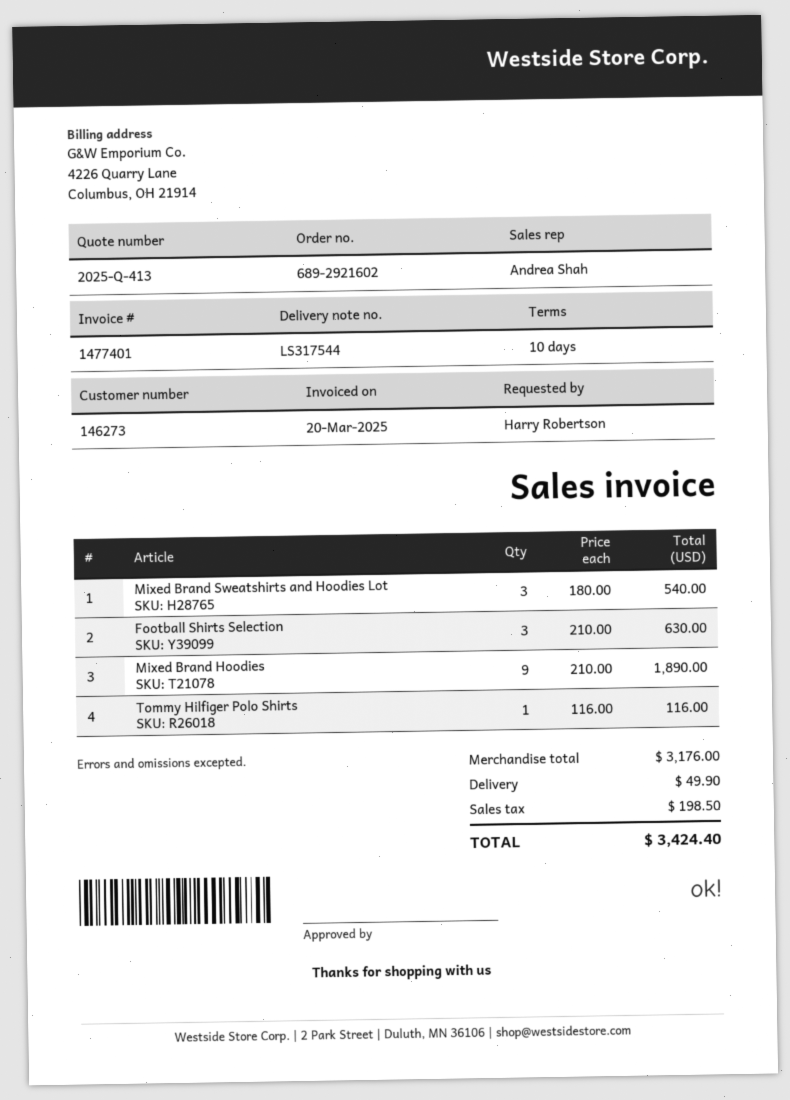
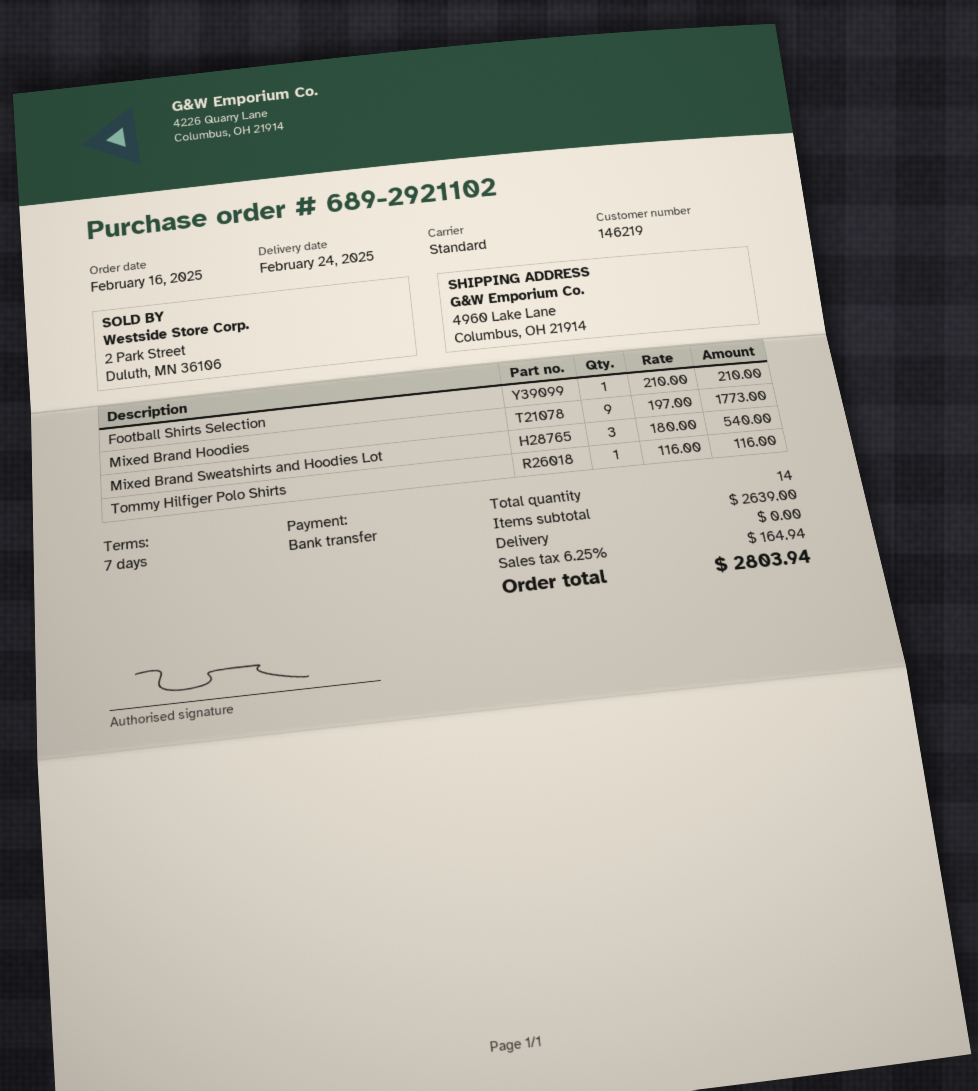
order number: 689-2921602 -> 689-2921102
payment terms: 10 days -> 7 days
customer number: 146273 -> 146219
Football Shirts Selection: 3 x 210.00 = 630.00 -> 1 x 210.00 = 210.00
Mixed Brand Hoodies: 9 x 210.00 = 1890.00 -> 9 x 197.00 = 1773.00
subtotal: 3176.00 -> 2639.00
shipping: 49.90 -> 0.00
tax: 198.50 -> 164.94
total: 3424.40 -> 2803.94

